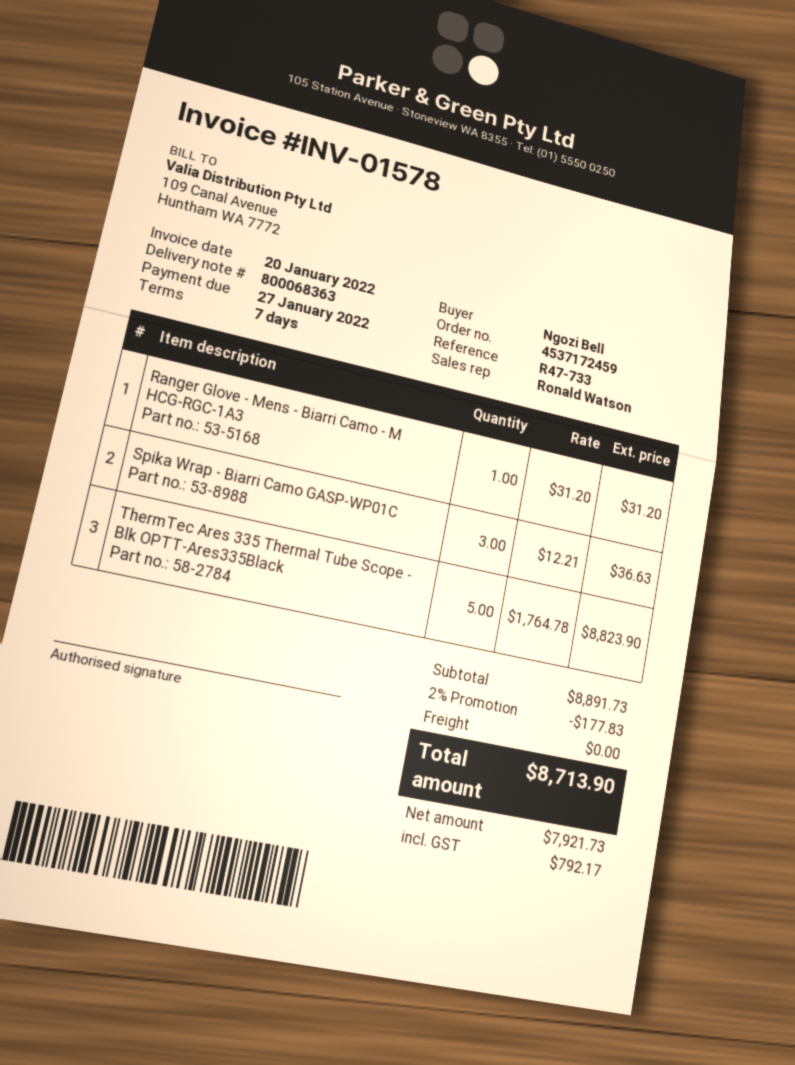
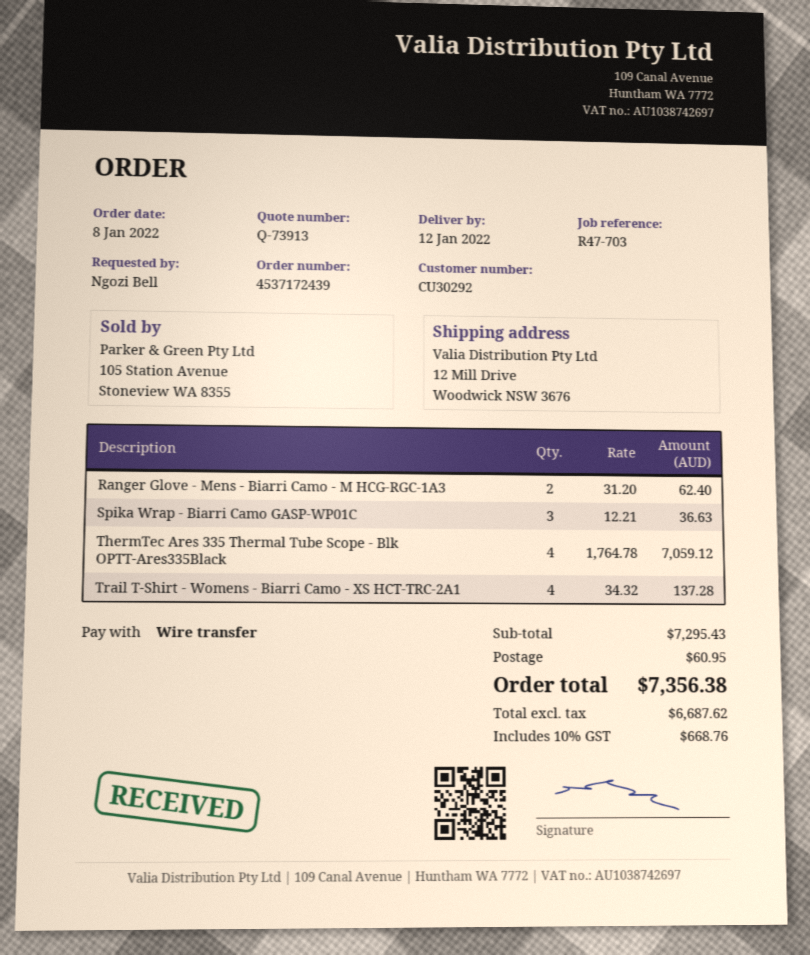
order number: 4537172459 -> 4537172439
reference: R47-733 -> R47-703
Ranger Glove - Mens - Biarri Camo - M HCG-RGC-1A3: 1 x 31.20 = 31.20 -> 2 x 31.20 = 62.40
ThermTec Ares 335 Thermal Tube Scope - Blk OPTT-Ares335Black: 5 x 1764.78 = 8823.90 -> 4 x 1764.78 = 7059.12
Trail T-Shirt - Womens - Biarri Camo - XS HCT-TRC-2A1: none -> 4 x 34.32 = 137.28
subtotal: 8891.73 -> 7295.43
discount: 2% = 177.83 -> none
shipping: 0.00 -> 60.95
net: 7921.73 -> 6687.62
tax: 792.17 -> 668.76
total: 8713.90 -> 7356.38

